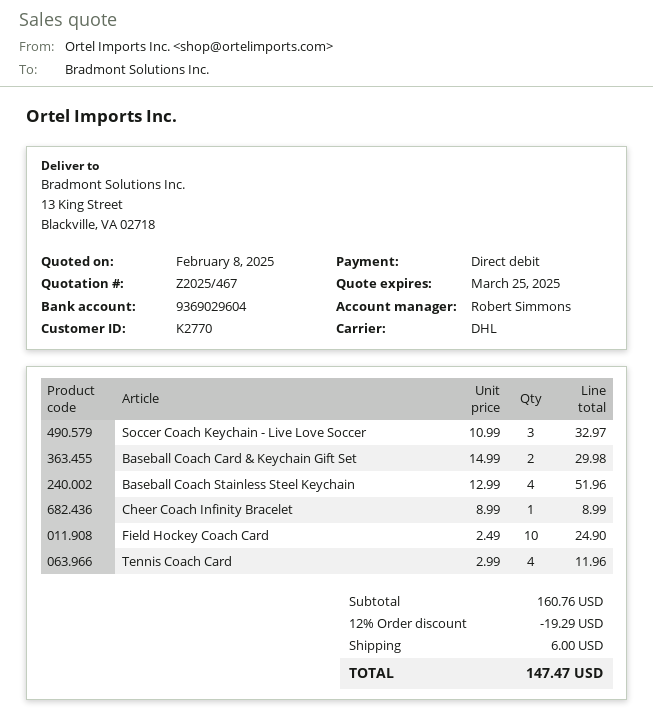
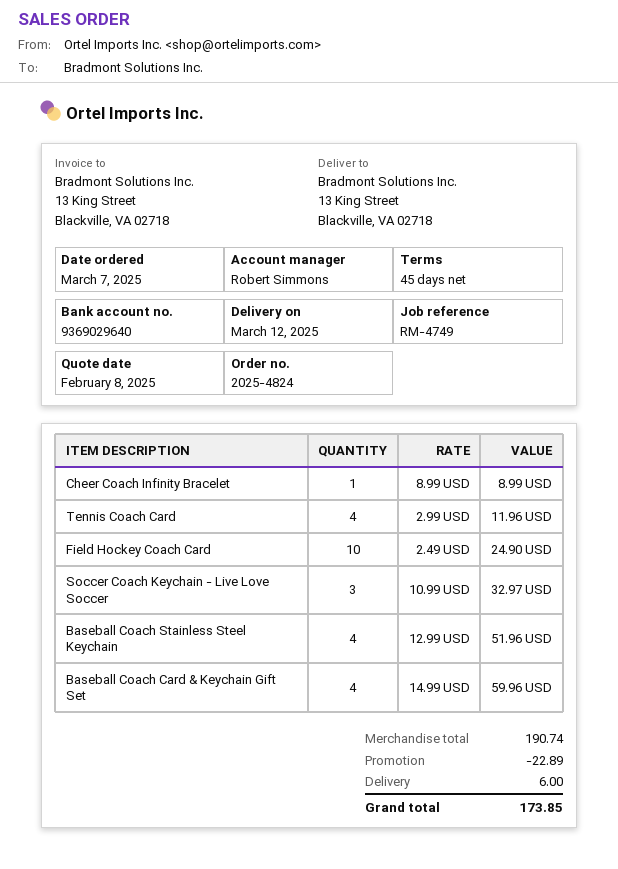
bank account: 9369029604 -> 9369029640
Baseball Coach Card & Keychain Gift Set: 2 x 14.99 = 29.98 -> 4 x 14.99 = 59.96
subtotal: 160.76 -> 190.74
discount: 19.29 -> 22.89
total: 147.47 -> 173.85

